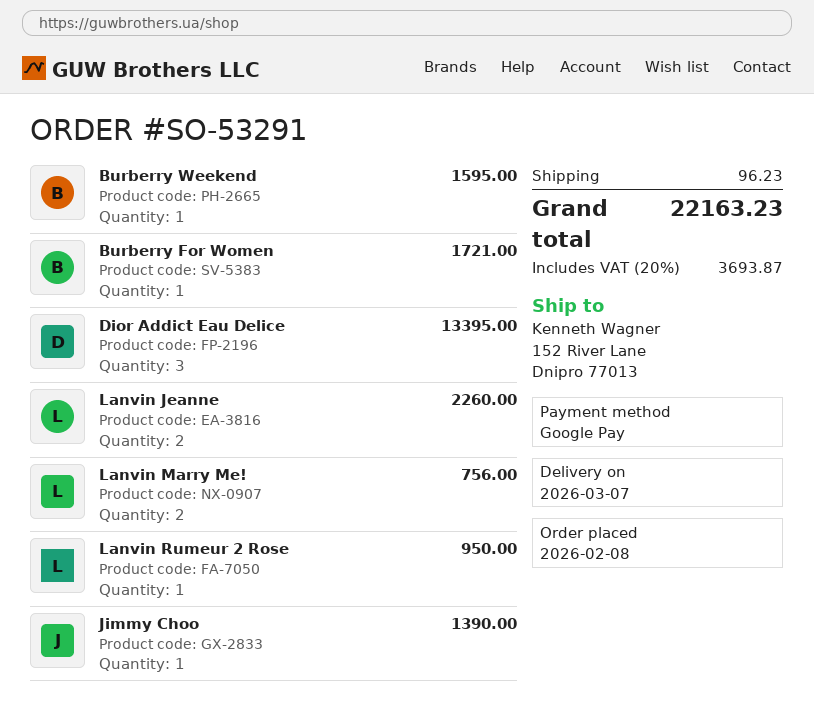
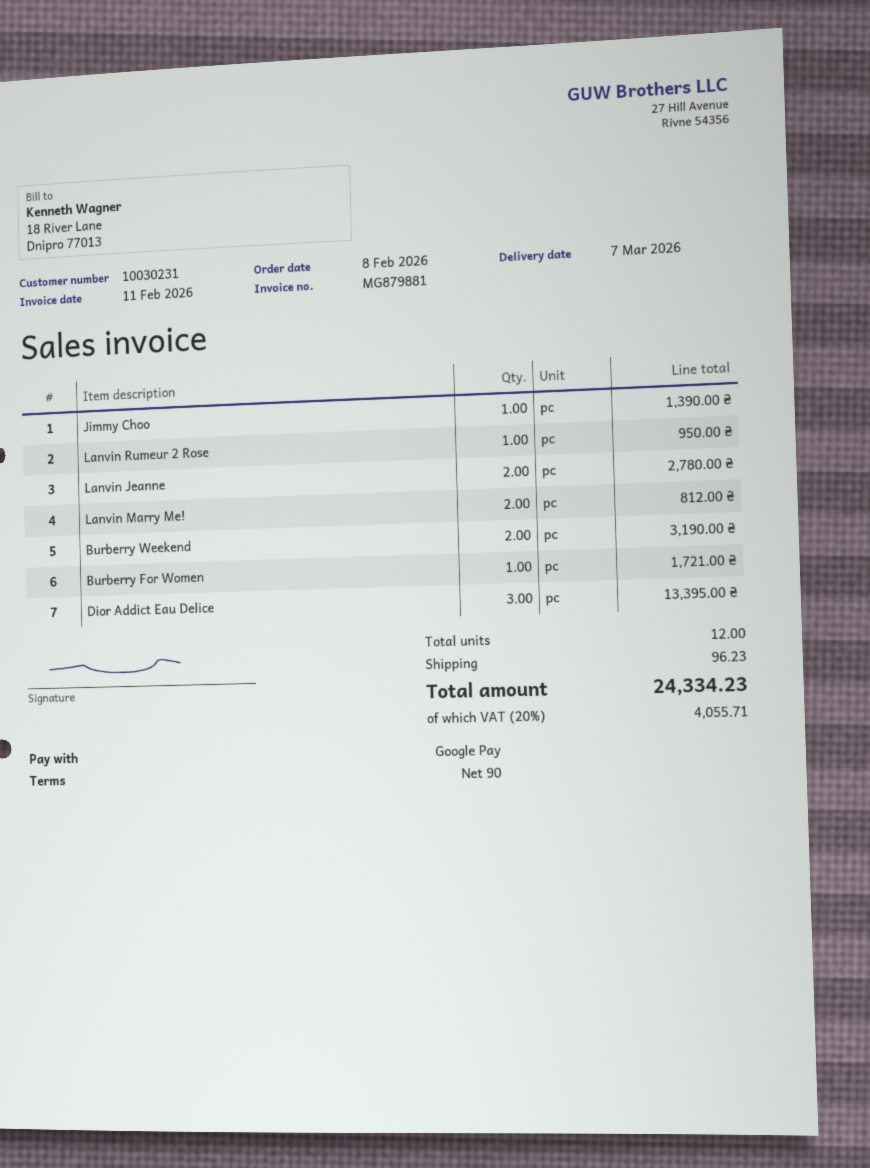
Burberry Weekend: 1 for 1595.00 -> 2 for 3190.00
Lanvin Jeanne: 2 for 2260.00 -> 2 for 2780.00
Lanvin Marry Me!: 2 for 756.00 -> 2 for 812.00
tax: 20% = 3693.87 -> 20% = 4055.71
total: 22163.23 -> 24334.23

